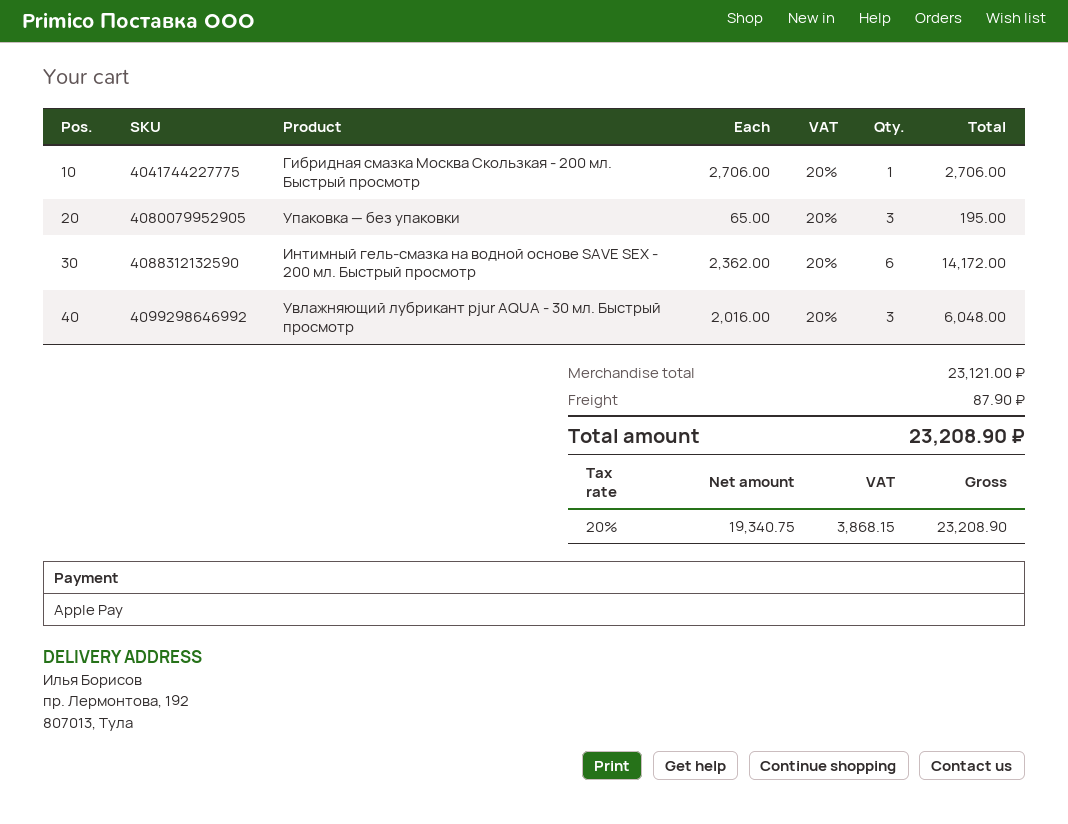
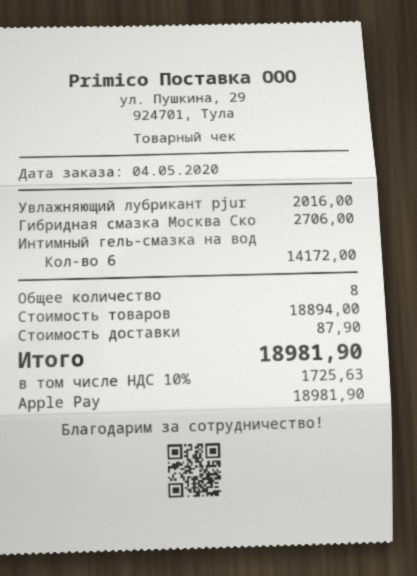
Упаковка — без упаковки: 3 for 195.00 -> none
Увлажняющий лубрикант pjur AQUA - 30 мл. Быстрый просмотр: 3 for 6048.00 -> 1 for 2016.00
subtotal: 23121.00 -> 18894.00
tax: 20% = 3868.15 -> 10% = 1725.63
total: 23208.90 -> 18981.90

